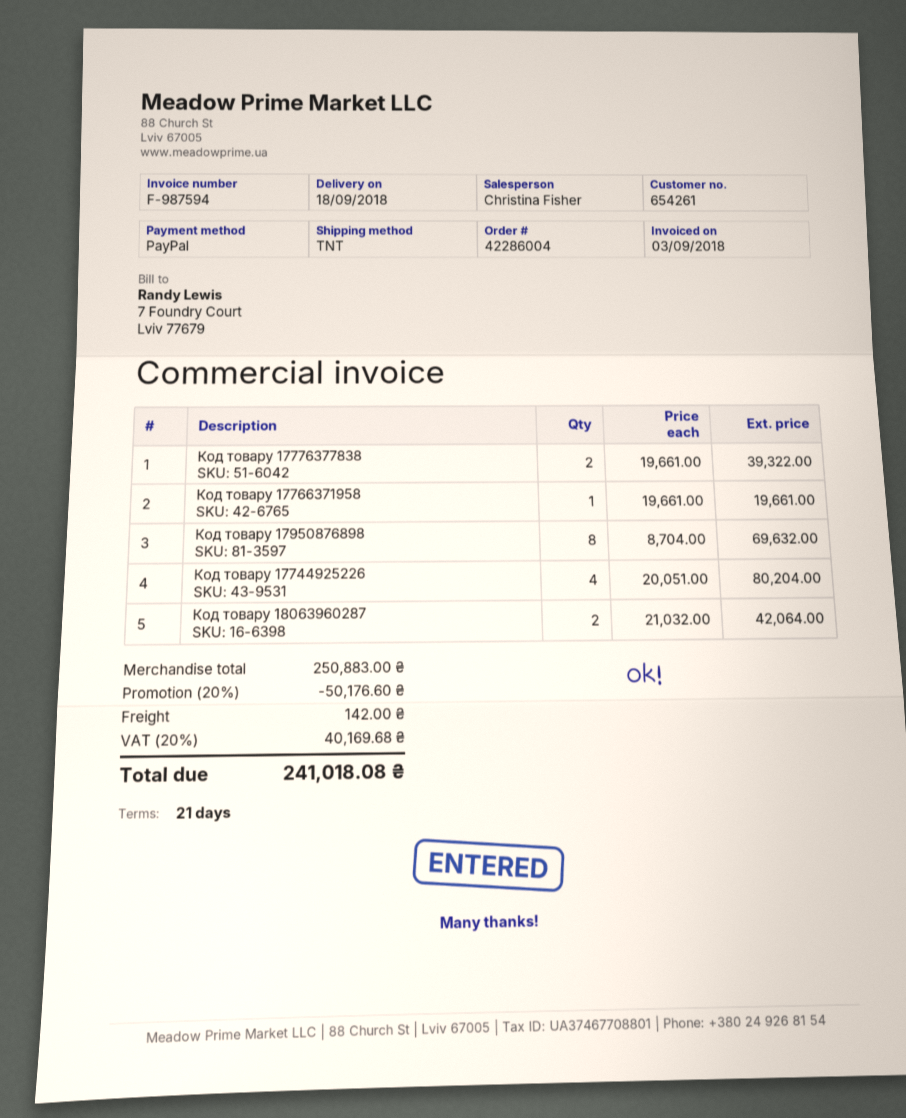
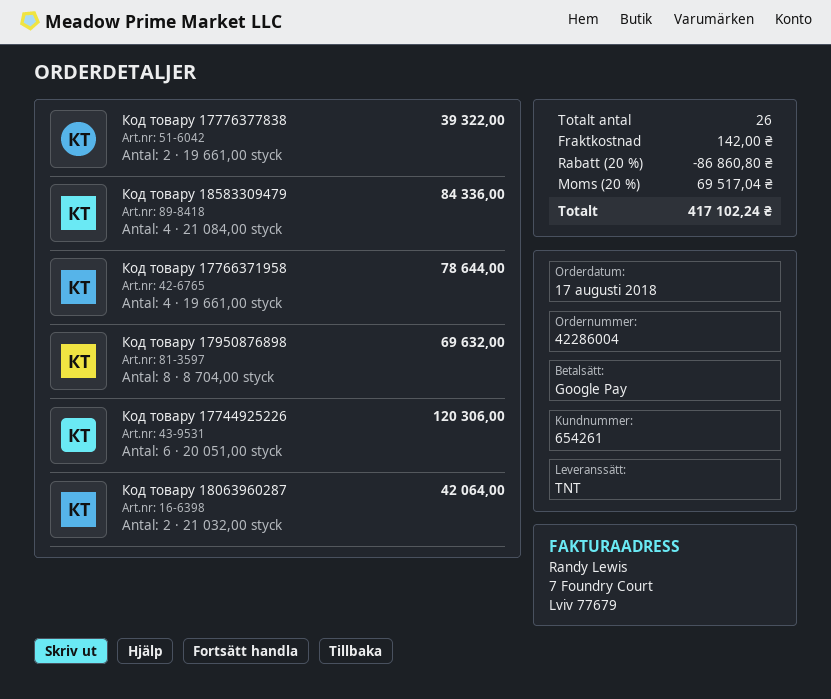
payment method: PayPal -> Google Pay
Код товару 17766371958: 1 x 19661.00 = 19661.00 -> 4 x 19661.00 = 78644.00
Код товару 17744925226: 4 x 20051.00 = 80204.00 -> 6 x 20051.00 = 120306.00
Код товару 18583309479: none -> 4 x 21084.00 = 84336.00
discount: 20% = 50176.60 -> 20% = 86860.80
tax: 20% = 40169.68 -> 20% = 69517.04
total: 241018.08 -> 417102.24

